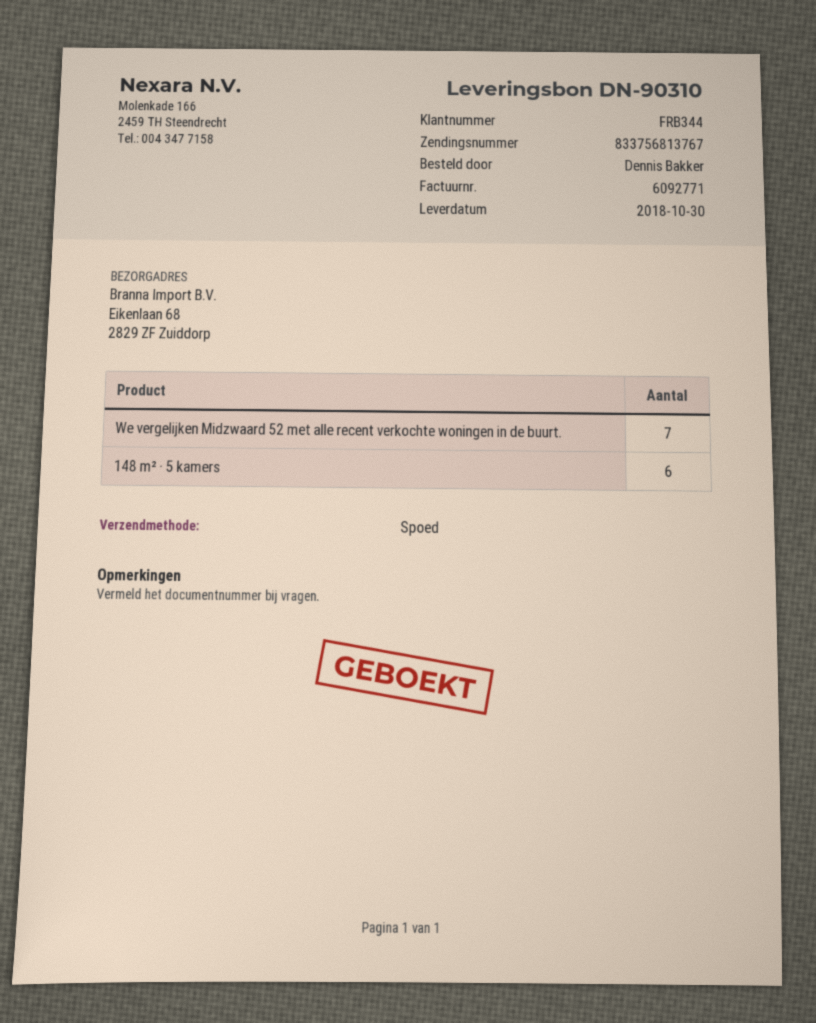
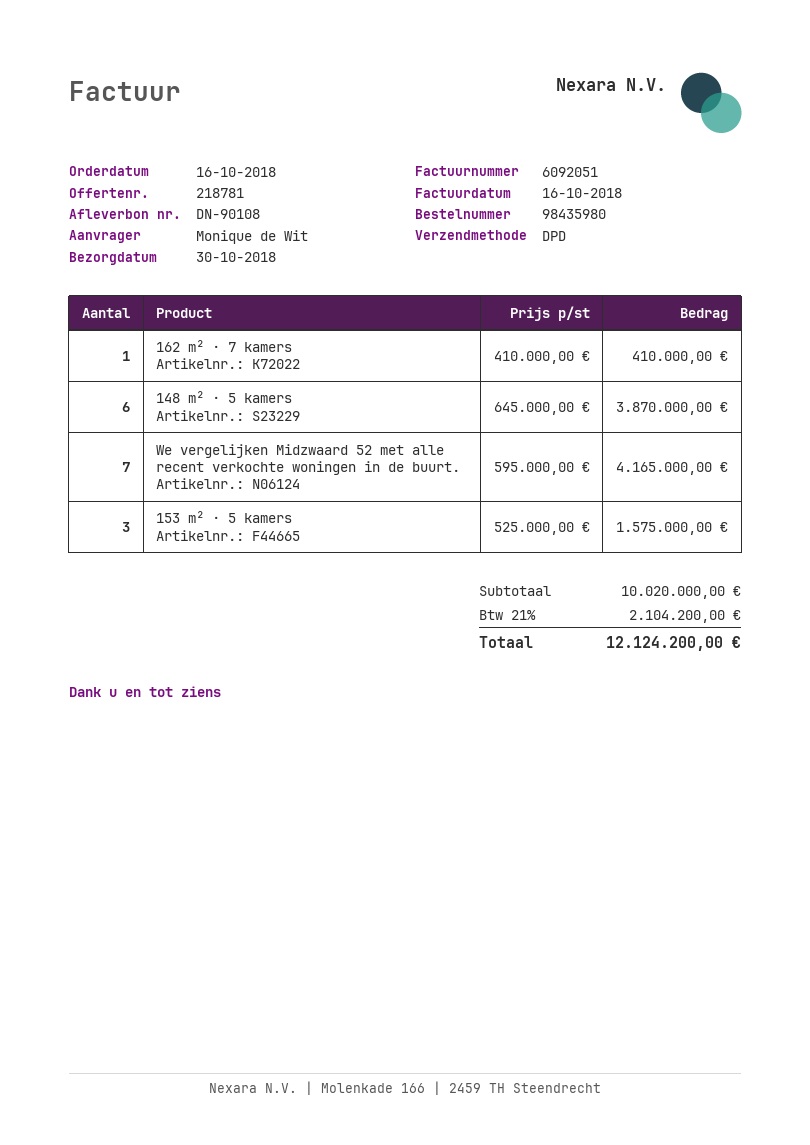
delivery note number: DN-90310 -> DN-90108
invoice number: 6092771 -> 6092051
ordered by: Dennis Bakker -> Monique de Wit
shipping method: express -> DPD
162 m² · 7 kamers: none -> 1
153 m² · 5 kamers: none -> 3

